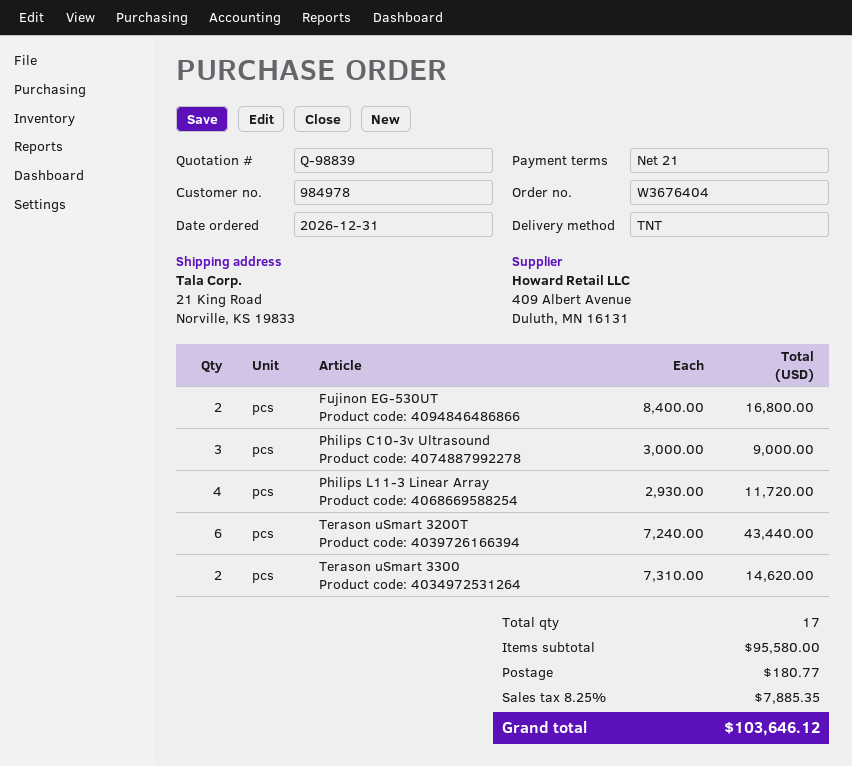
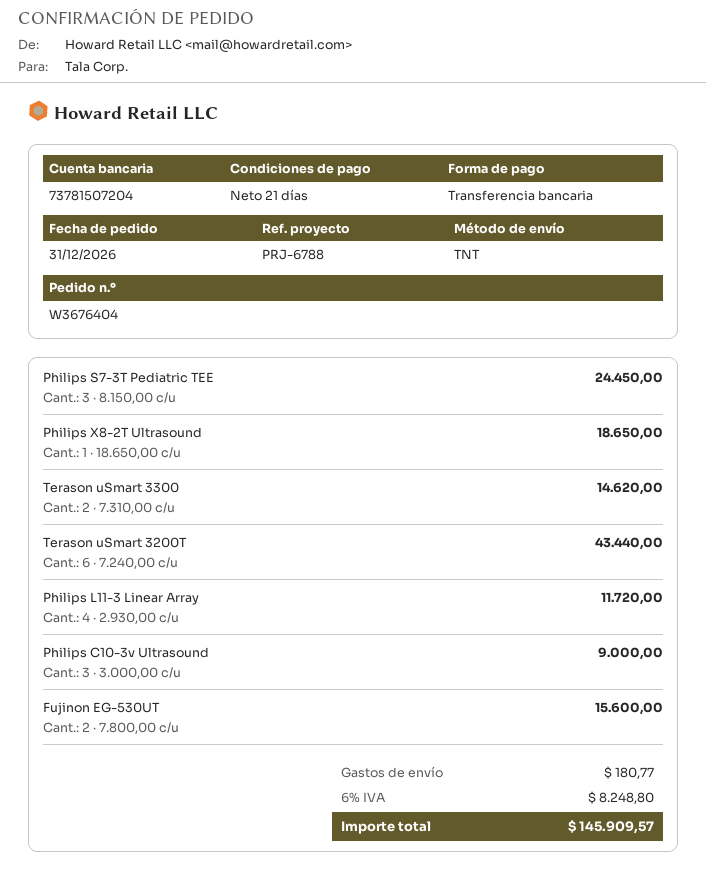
Fujinon EG-530UT: 2 x 8400.00 = 16800.00 -> 2 x 7800.00 = 15600.00
Philips S7-3T Pediatric TEE: none -> 3 x 8150.00 = 24450.00
Philips X8-2T Ultrasound: none -> 1 x 18650.00 = 18650.00
tax: 8.25% = 7885.35 -> 6% = 8248.80
total: 103646.12 -> 145909.57

